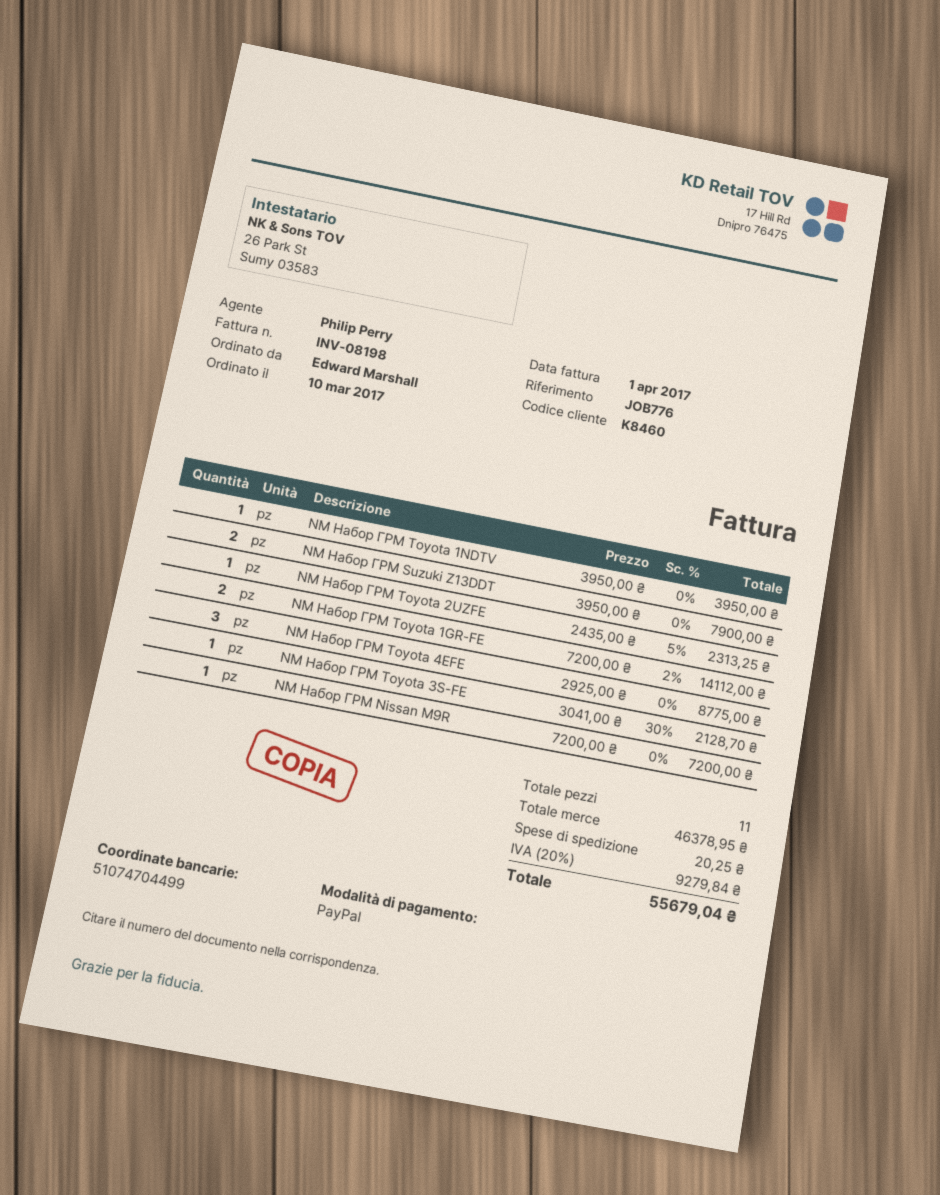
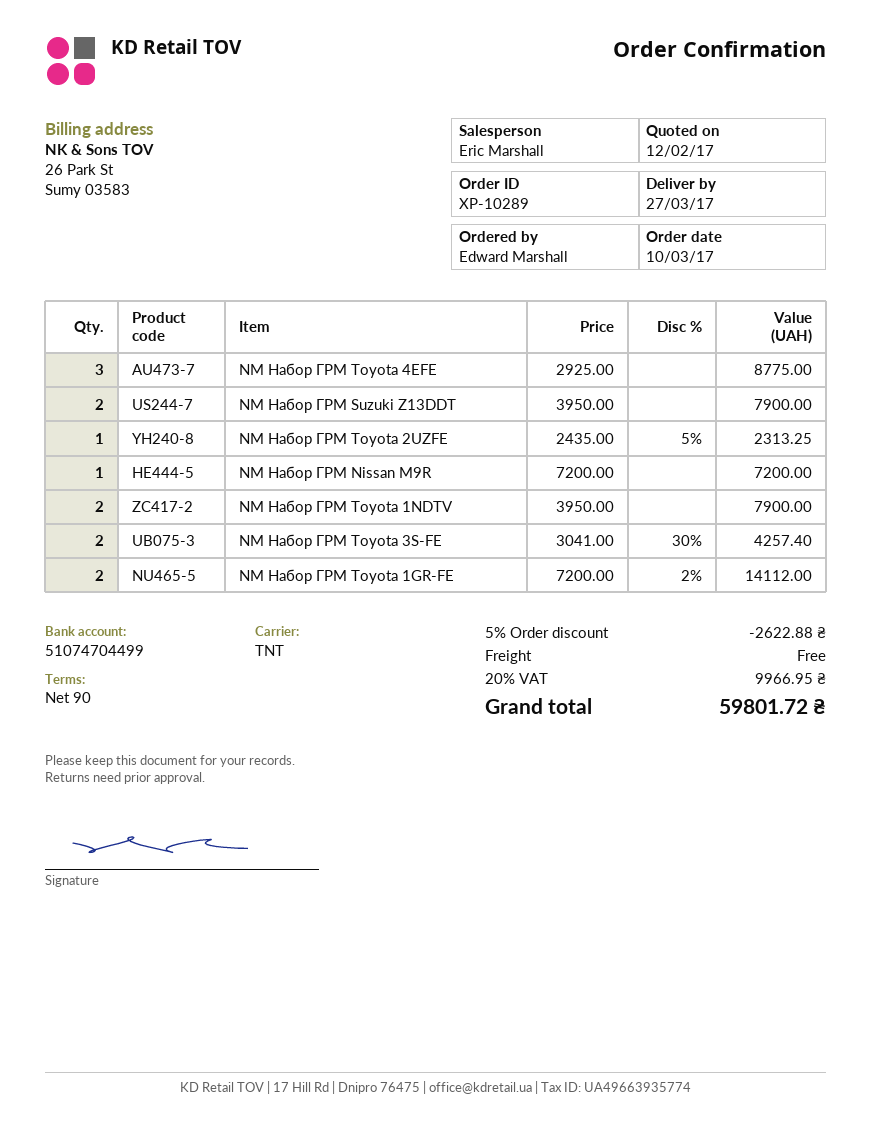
sales rep: Philip Perry -> Eric Marshall
NM Набор ГРМ Toyota 1NDTV: 1 x 3950.00 = 3950.00 -> 2 x 3950.00 = 7900.00
NM Набор ГРМ Toyota 3S-FE: 1 x 3041.00 - 30% = 2128.70 -> 2 x 3041.00 - 30% = 4257.40
discount: none -> 5% = 2622.88
shipping: 20.25 -> 0.00
tax: 20% = 9279.84 -> 20% = 9966.95
total: 55679.04 -> 59801.72

